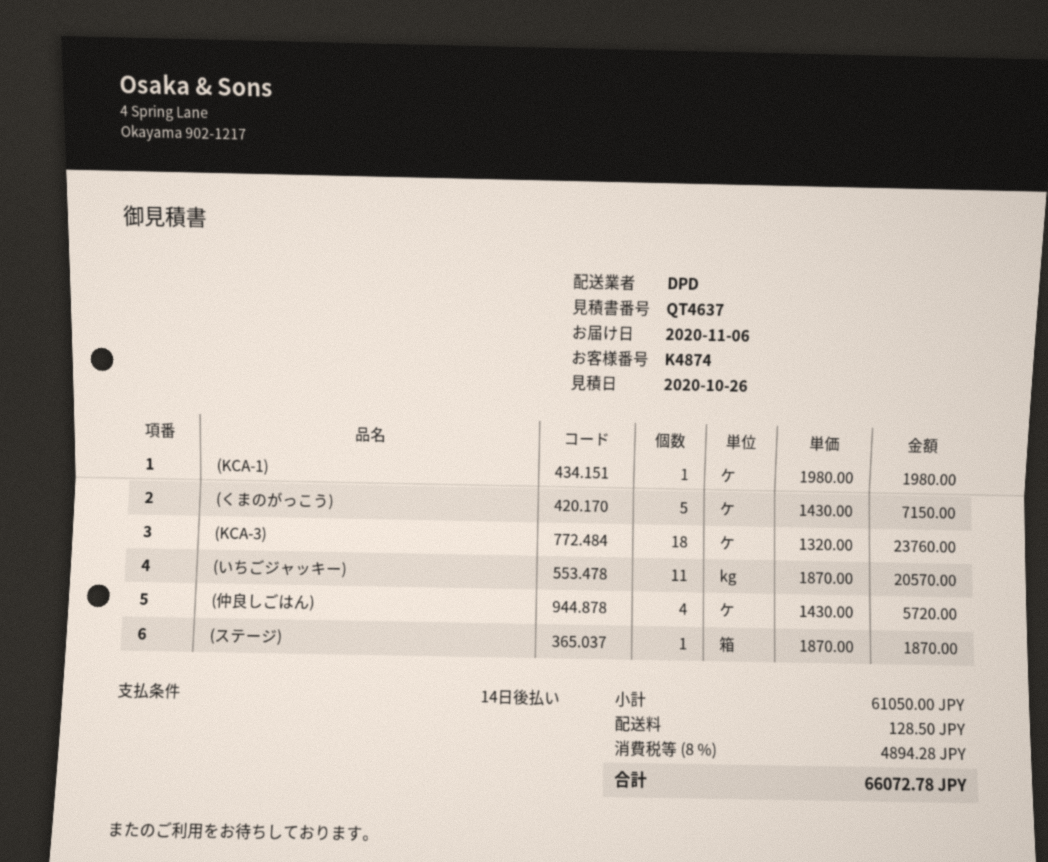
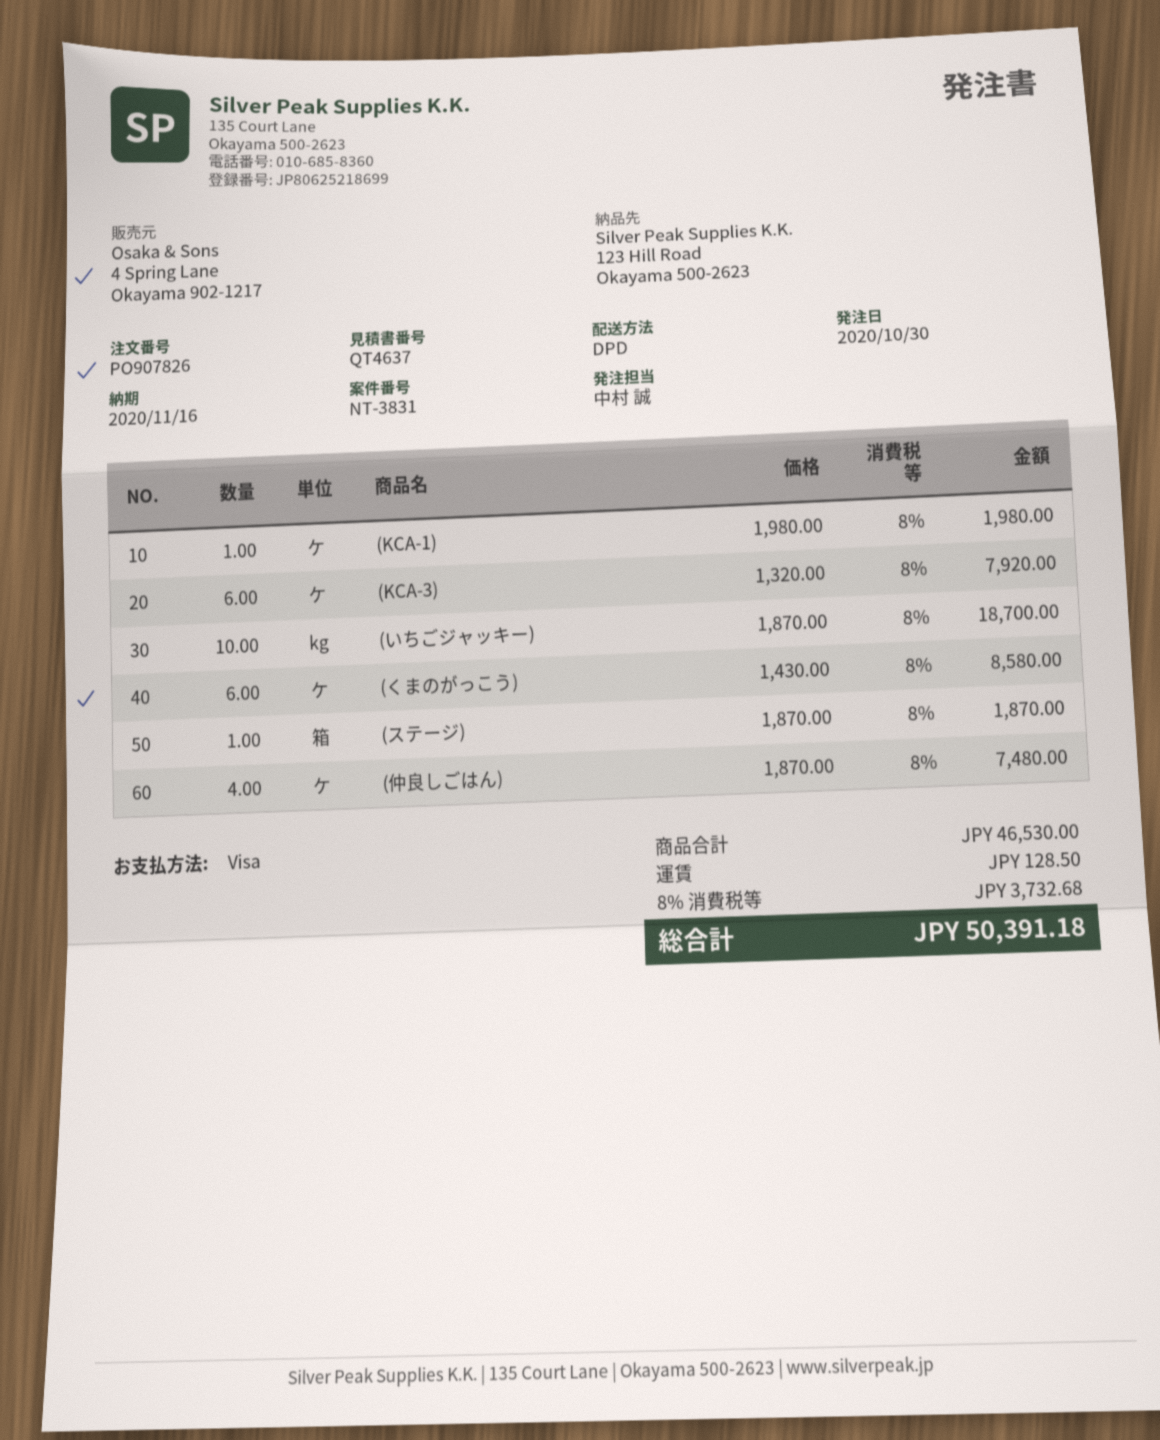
delivery date: 2020-11-06 -> 2020-11-16
(くまのがっこう): 5 x 1430.00 = 7150.00 -> 6 x 1430.00 = 8580.00
(KCA-3): 18 x 1320.00 = 23760.00 -> 6 x 1320.00 = 7920.00
(いちごジャッキー): 11 x 1870.00 = 20570.00 -> 10 x 1870.00 = 18700.00
(仲良しごはん): 4 x 1430.00 = 5720.00 -> 4 x 1870.00 = 7480.00
subtotal: 61050.00 -> 46530.00
tax: 8% = 4894.28 -> 8% = 3732.68
total: 66072.78 -> 50391.18

